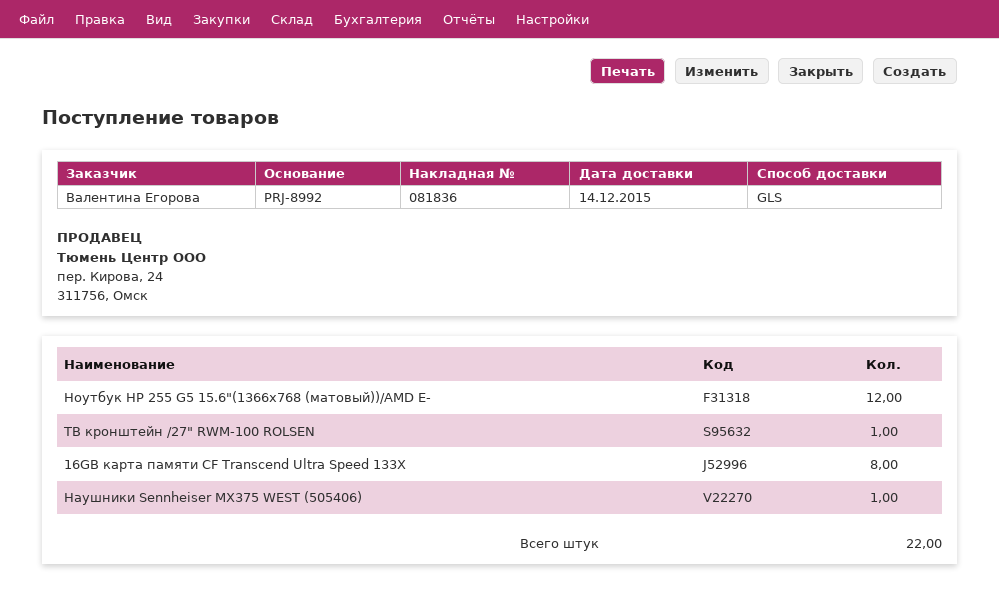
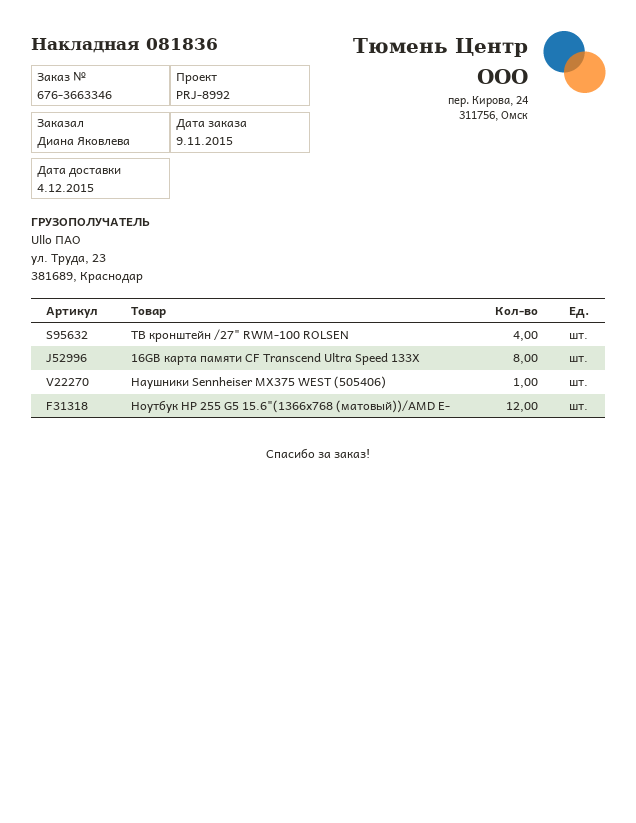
delivery date: 2015-12-14 -> 2015-12-04
ordered by: Валентина Егорова -> Диана Яковлева
ТВ кронштейн /27" RWM-100 ROLSEN: 1 -> 4

